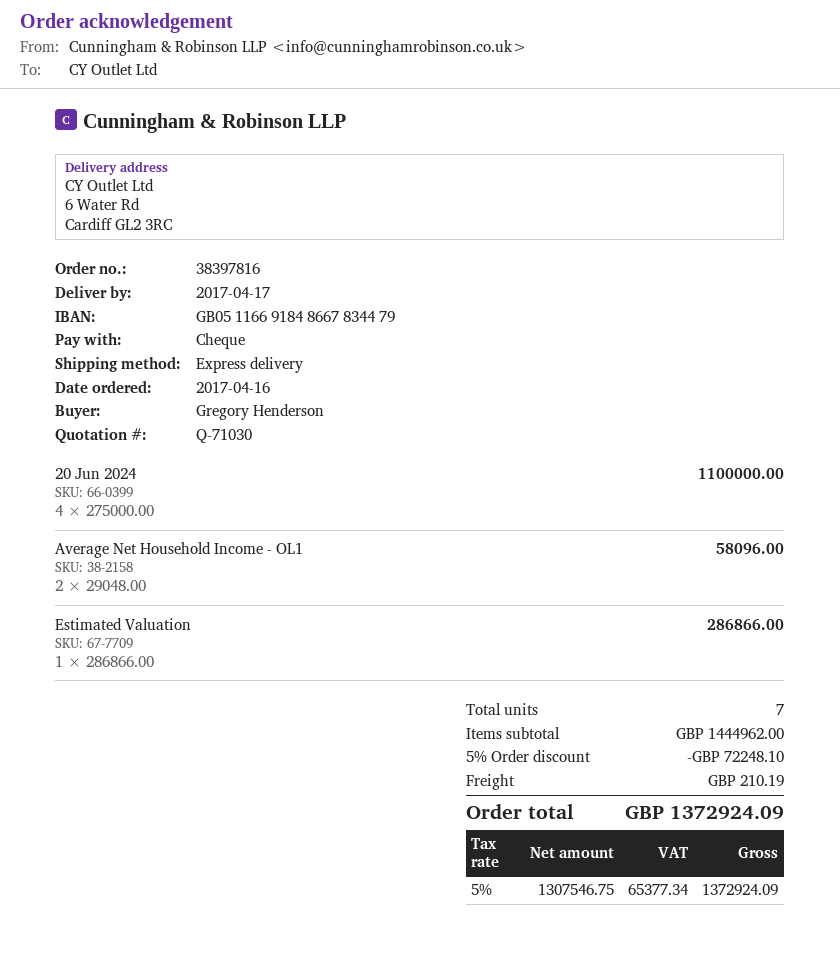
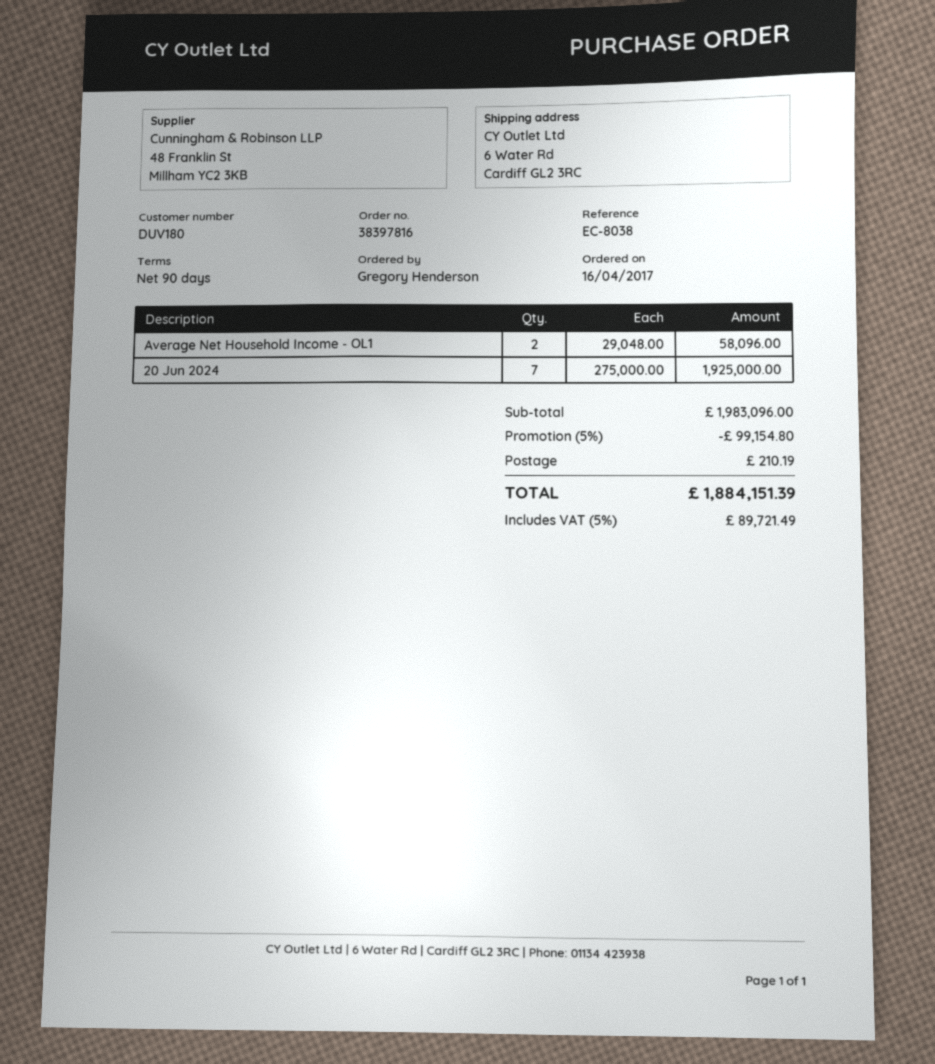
20 Jun 2024: 4 x 275000.00 = 1100000.00 -> 7 x 275000.00 = 1925000.00
Estimated Valuation: 1 x 286866.00 = 286866.00 -> none
subtotal: 1444962.00 -> 1983096.00
discount: 5% = 72248.10 -> 5% = 99154.80
tax: 5% = 65377.34 -> 5% = 89721.49
total: 1372924.09 -> 1884151.39

